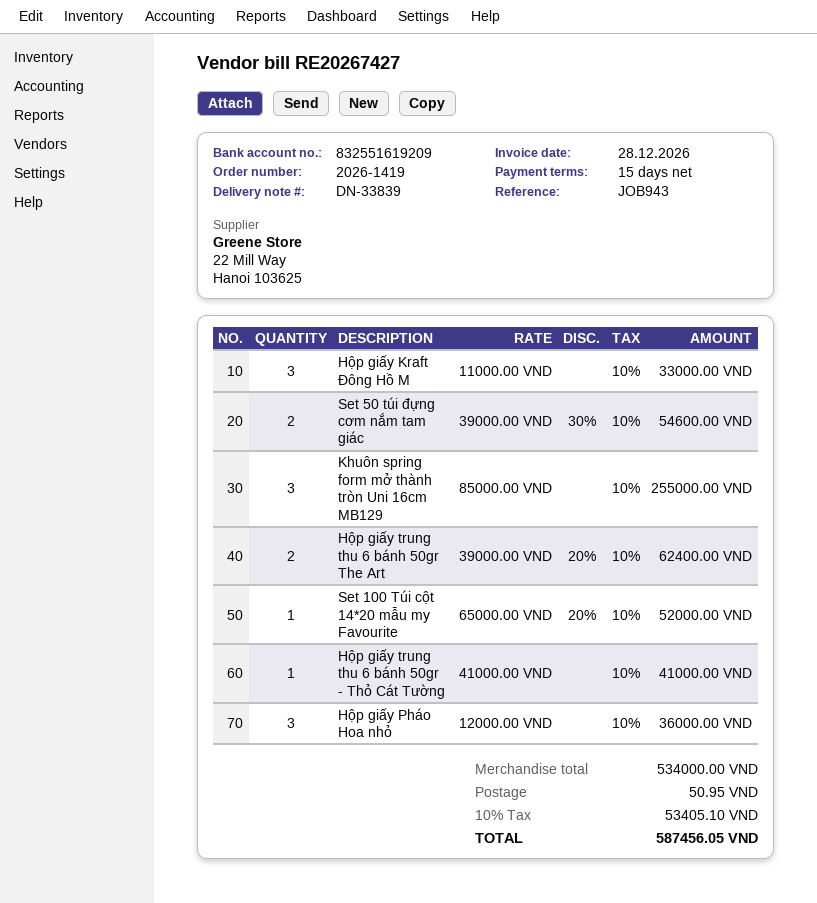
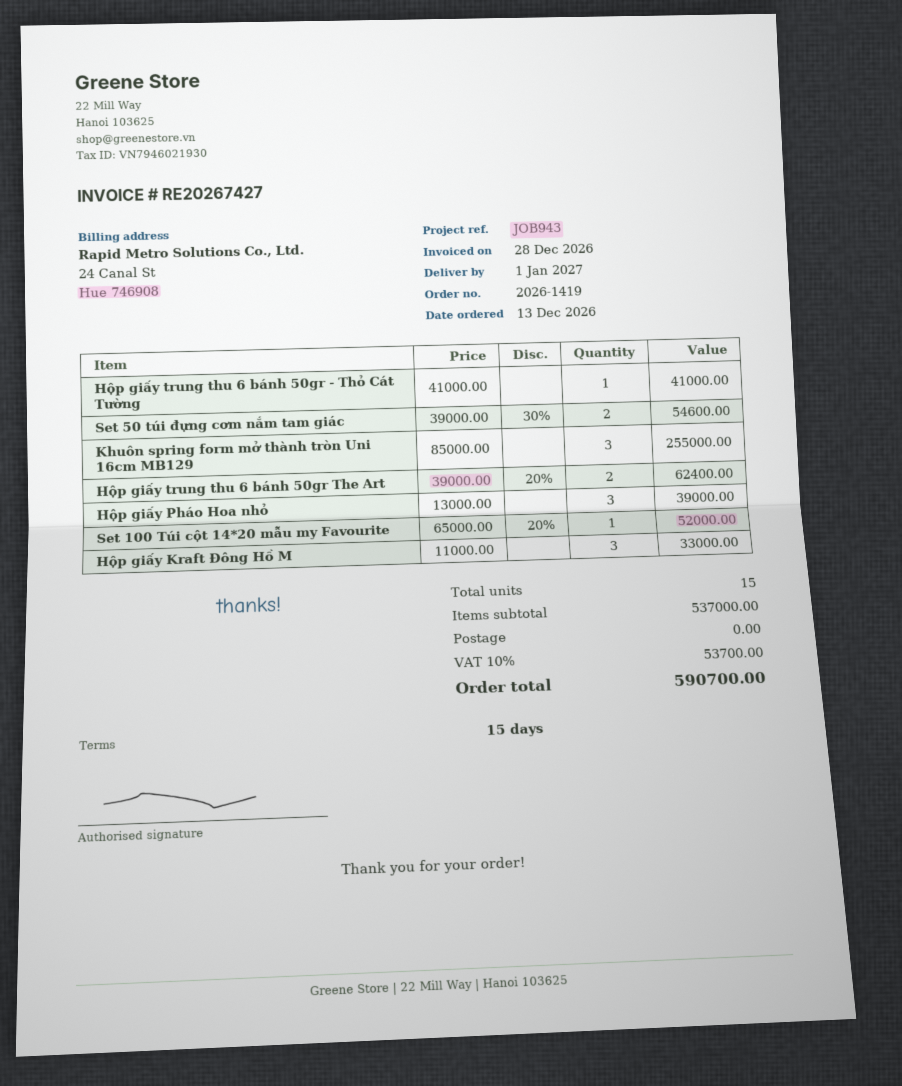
Hộp giấy Pháo Hoa nhỏ: 3 x 12000.00 = 36000.00 -> 3 x 13000.00 = 39000.00
subtotal: 534000.00 -> 537000.00
shipping: 50.95 -> 0.00
tax: 10% = 53405.10 -> 10% = 53700.00
total: 587456.05 -> 590700.00

